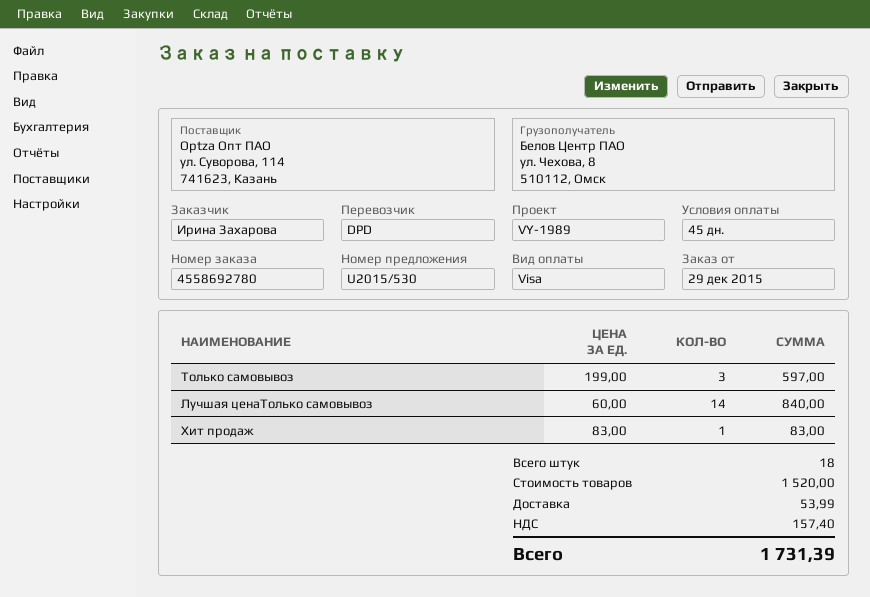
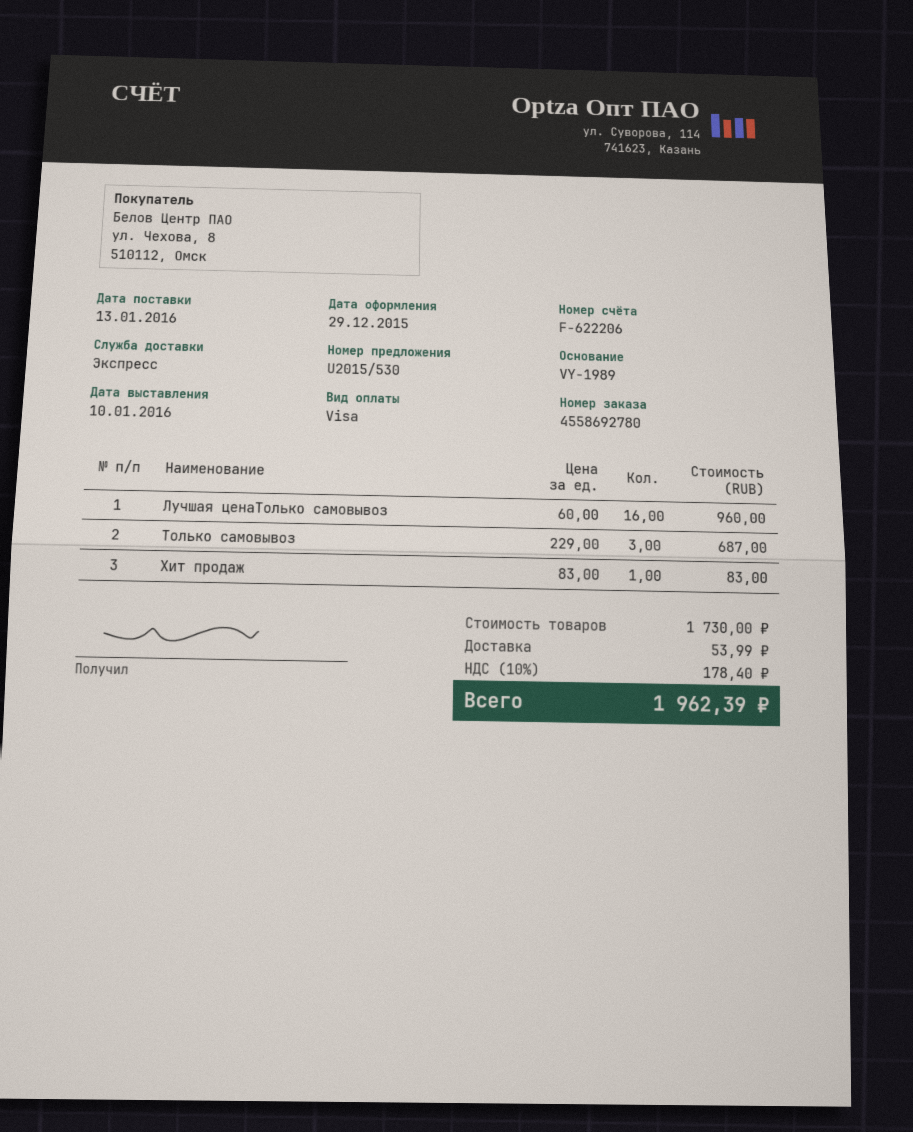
shipping method: DPD -> express
Только самовывоз: 3 x 199.00 = 597.00 -> 3 x 229.00 = 687.00
Лучшая ценаТолько самовывоз: 14 x 60.00 = 840.00 -> 16 x 60.00 = 960.00
subtotal: 1520.00 -> 1730.00
tax: 157.40 -> 178.40
total: 1731.39 -> 1962.39

